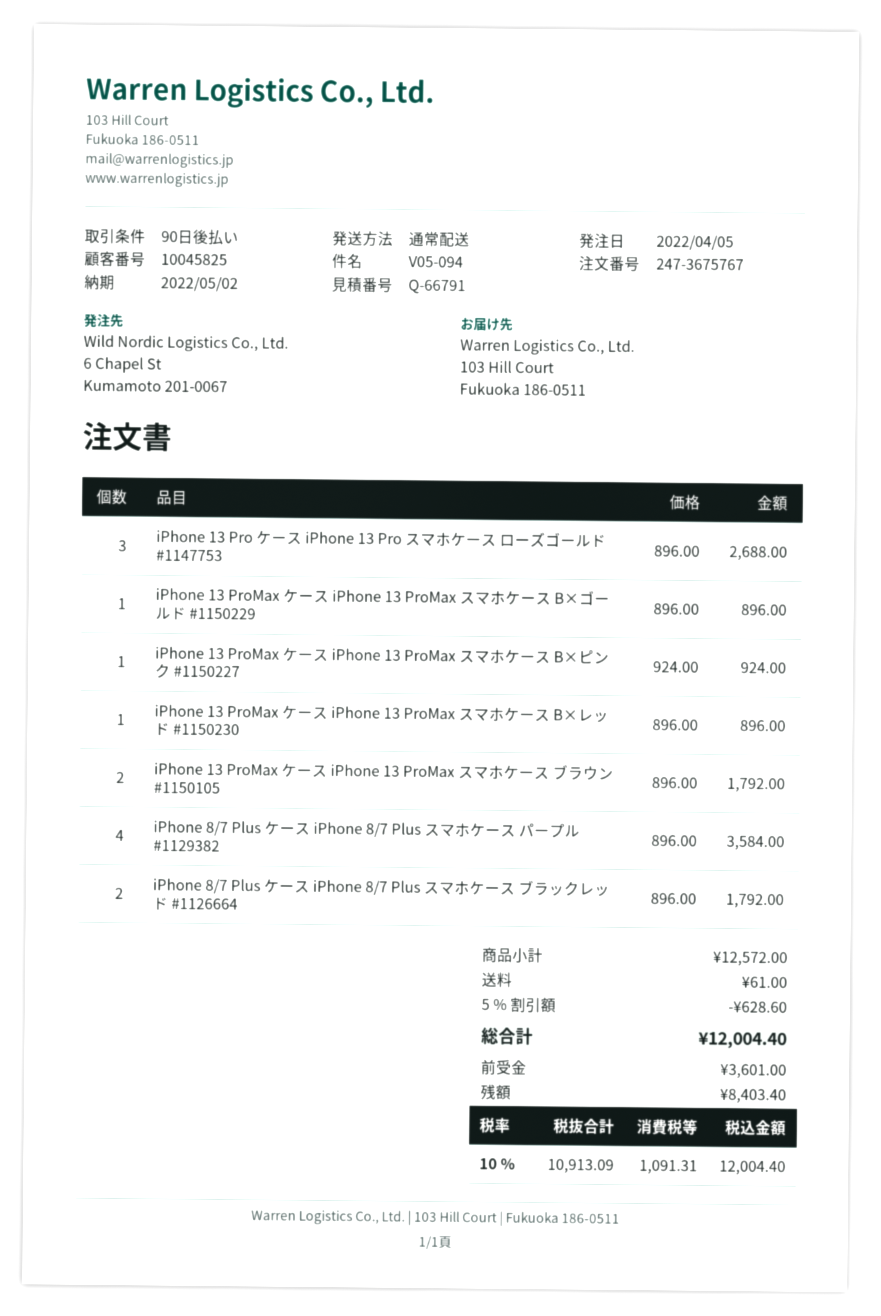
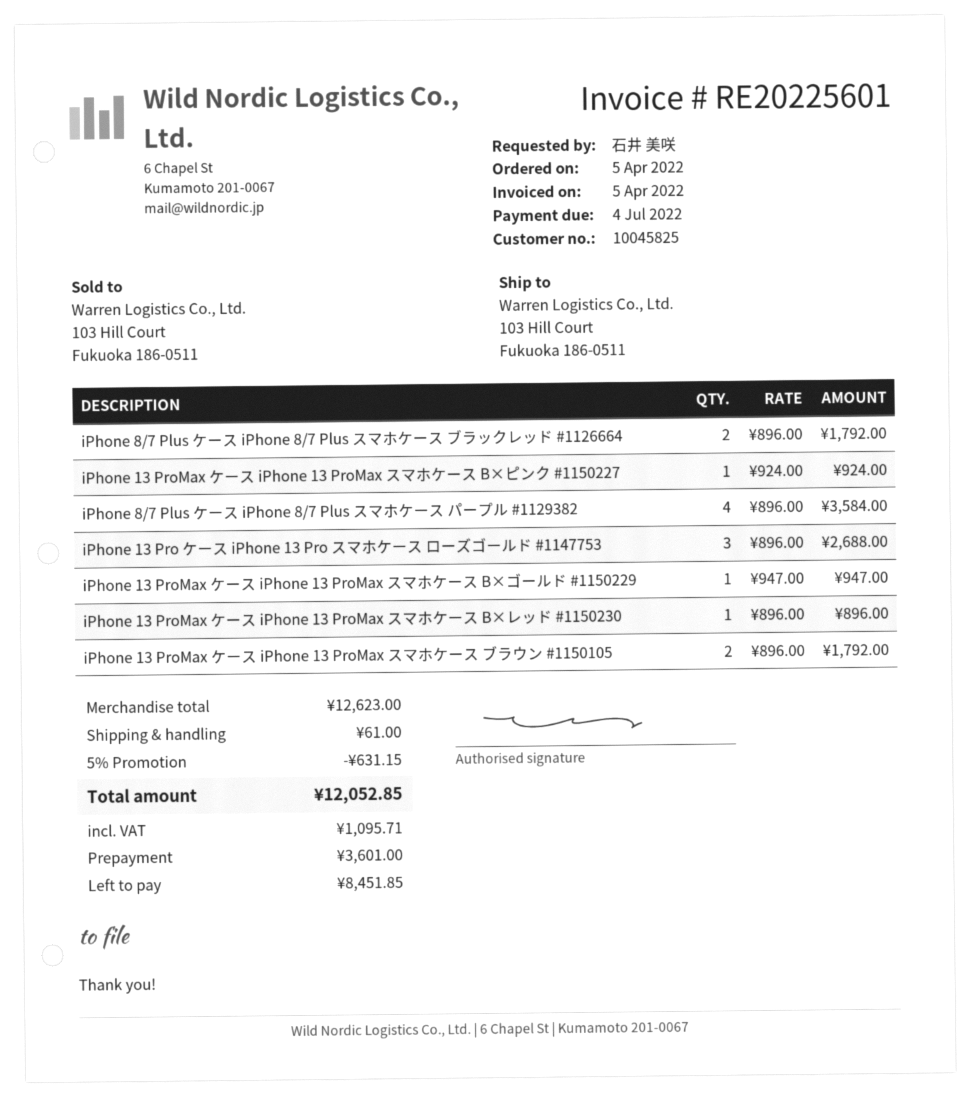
iPhone 13 ProMax ケース iPhone 13 ProMax スマホケース B×ゴールド #1150229: 1 x 896.00 = 896.00 -> 1 x 947.00 = 947.00
subtotal: 12572.00 -> 12623.00
discount: 5% = 628.60 -> 5% = 631.15
tax: 1091.31 -> 1095.71
total: 12004.40 -> 12052.85
balance: 8403.40 -> 8451.85

